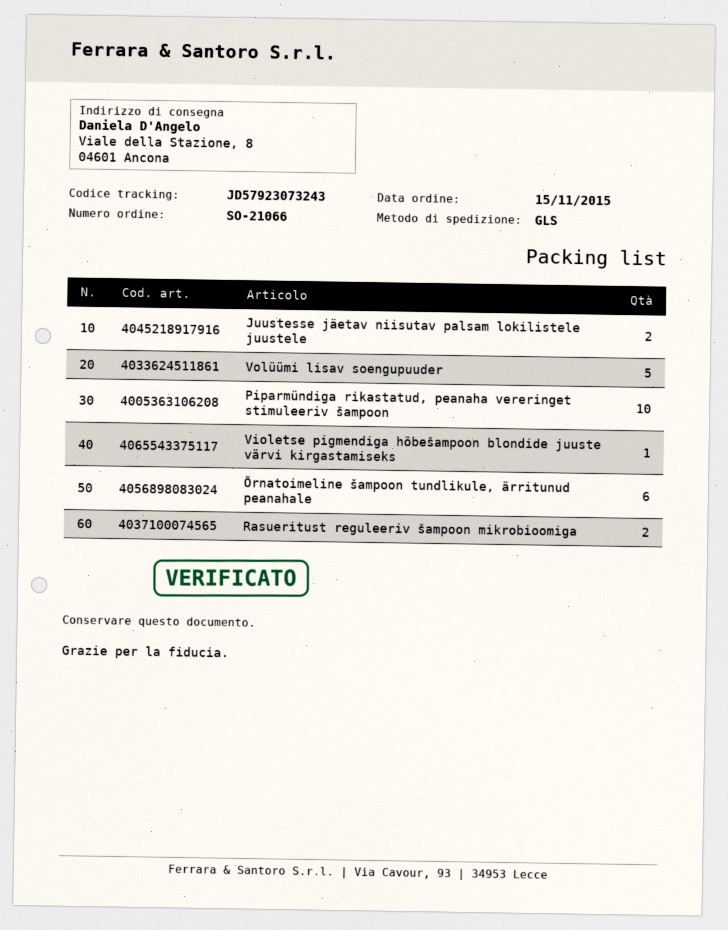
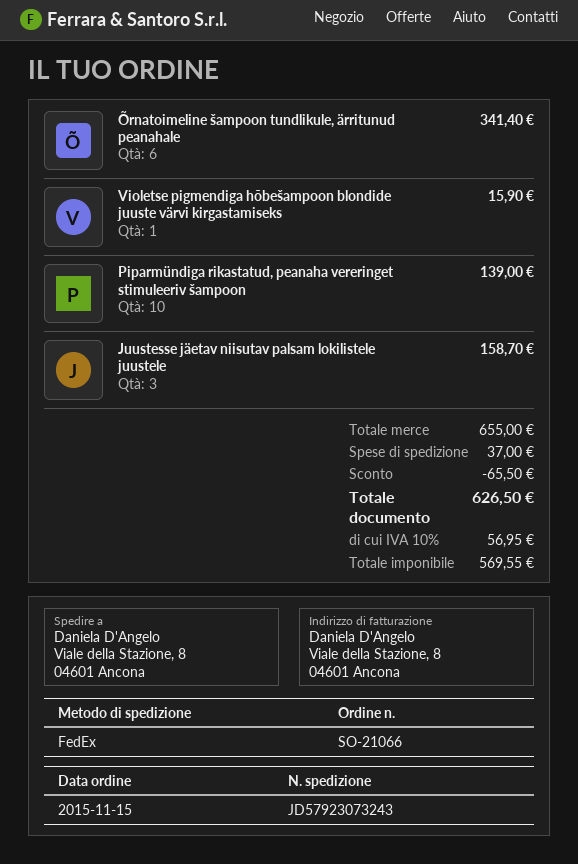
shipping method: GLS -> FedEx
Juustesse jäetav niisutav palsam lokilistele juustele: 2 -> 3
Volüümi lisav soengupuuder: 5 -> none
Rasueritust reguleeriv šampoon mikrobioomiga: 2 -> none

